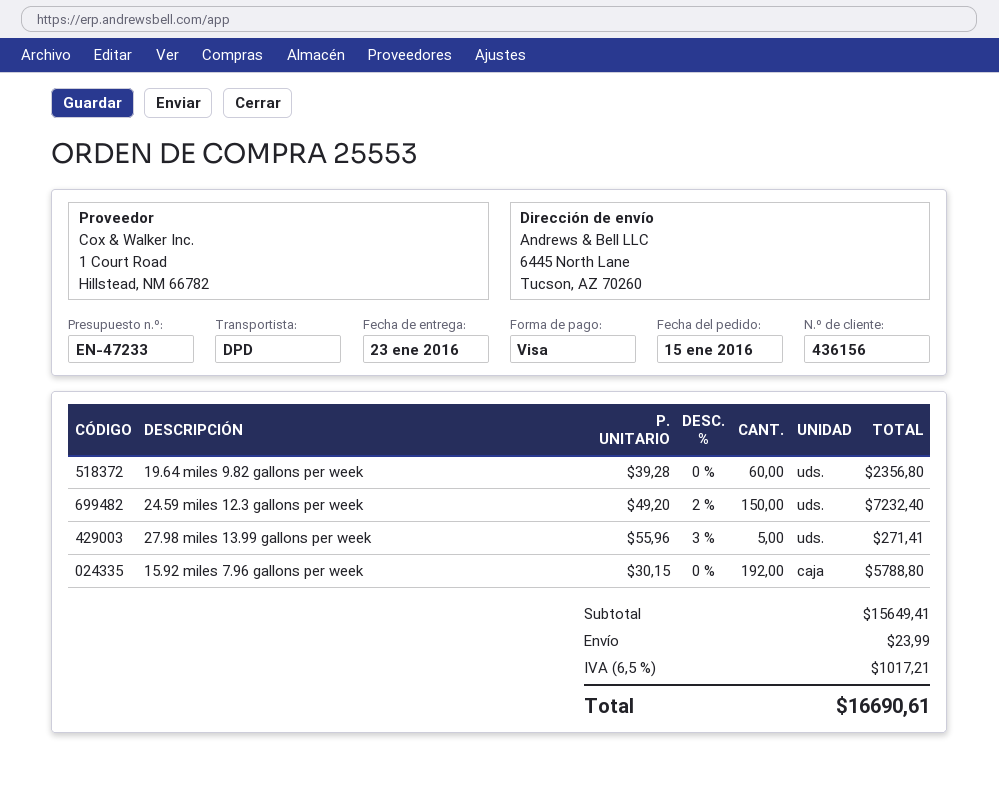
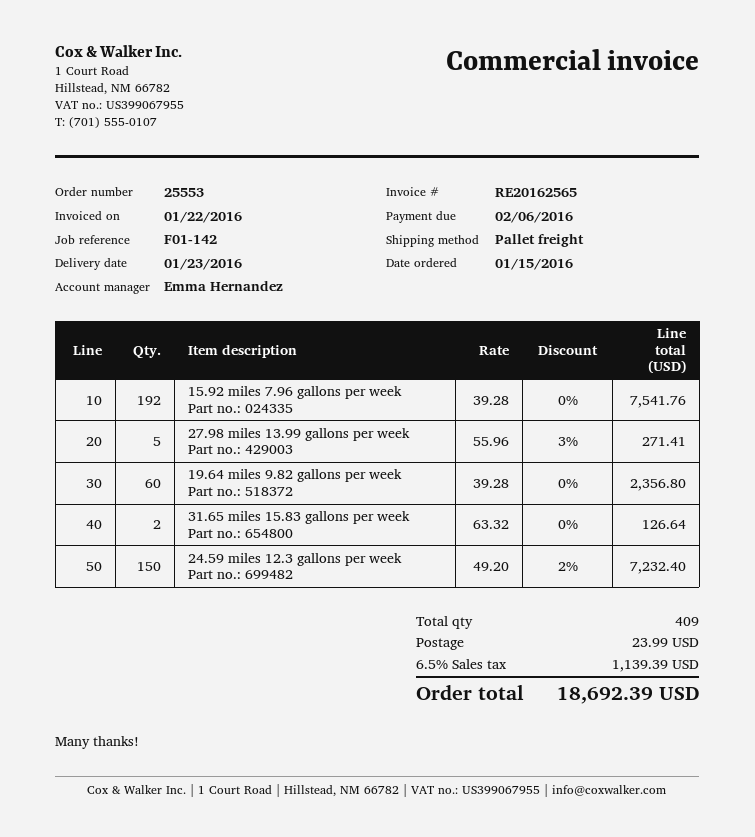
shipping method: DPD -> pallet freight
15.92 miles 7.96 gallons per week: 192 x 30.15 = 5788.80 -> 192 x 39.28 = 7541.76
31.65 miles 15.83 gallons per week: none -> 2 x 63.32 = 126.64
tax: 6.5% = 1017.21 -> 6.5% = 1139.39
total: 16690.61 -> 18692.39

